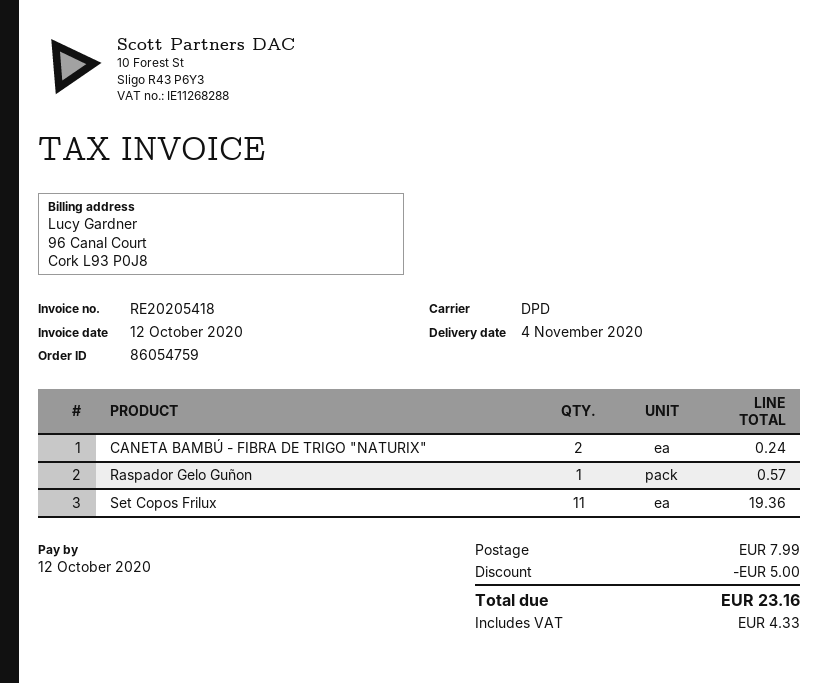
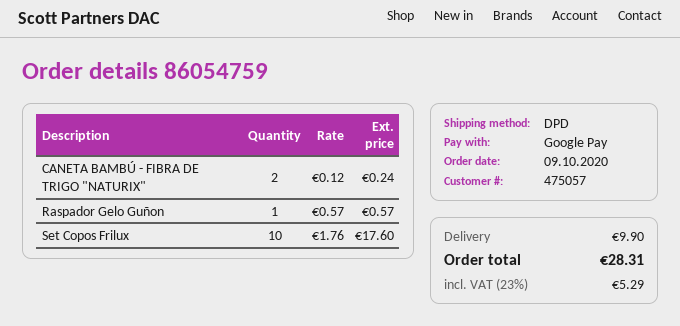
Set Copos Frilux: 11 for 19.36 -> 10 for 17.60
discount: 5.00 -> none
shipping: 7.99 -> 9.90
tax: 4.33 -> 5.29
total: 23.16 -> 28.31

